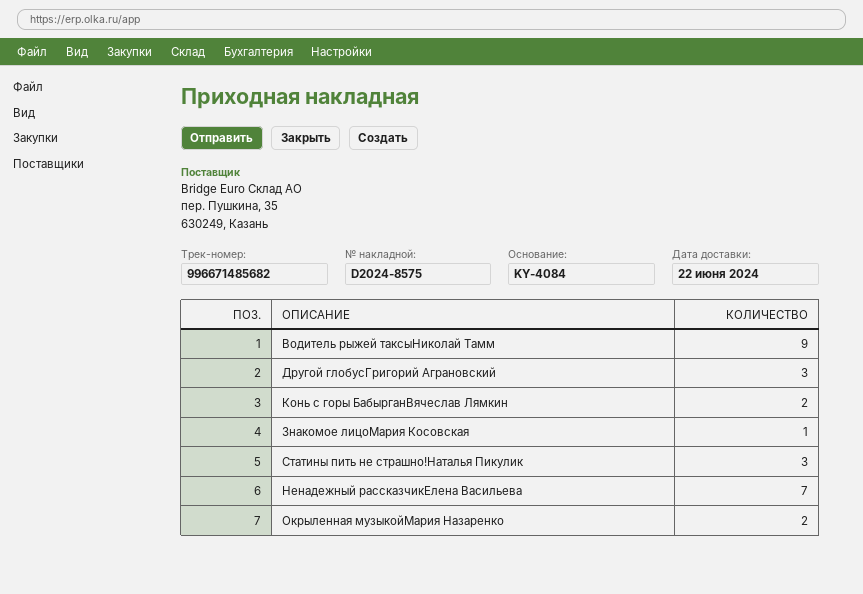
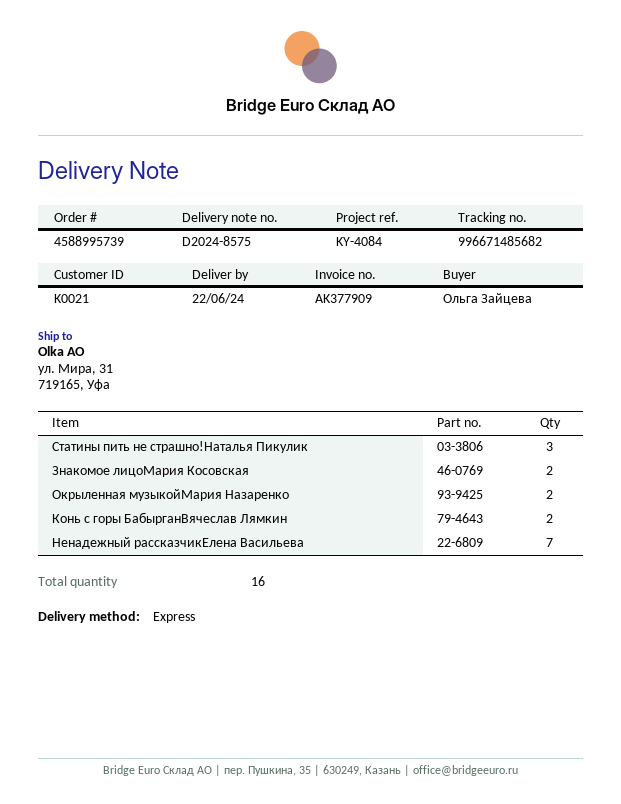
Водитель рыжей таксыНиколай Тамм: 9 -> none
Другой глобусГригорий Аграновский: 3 -> none
Знакомое лицоМария Косовская: 1 -> 2

